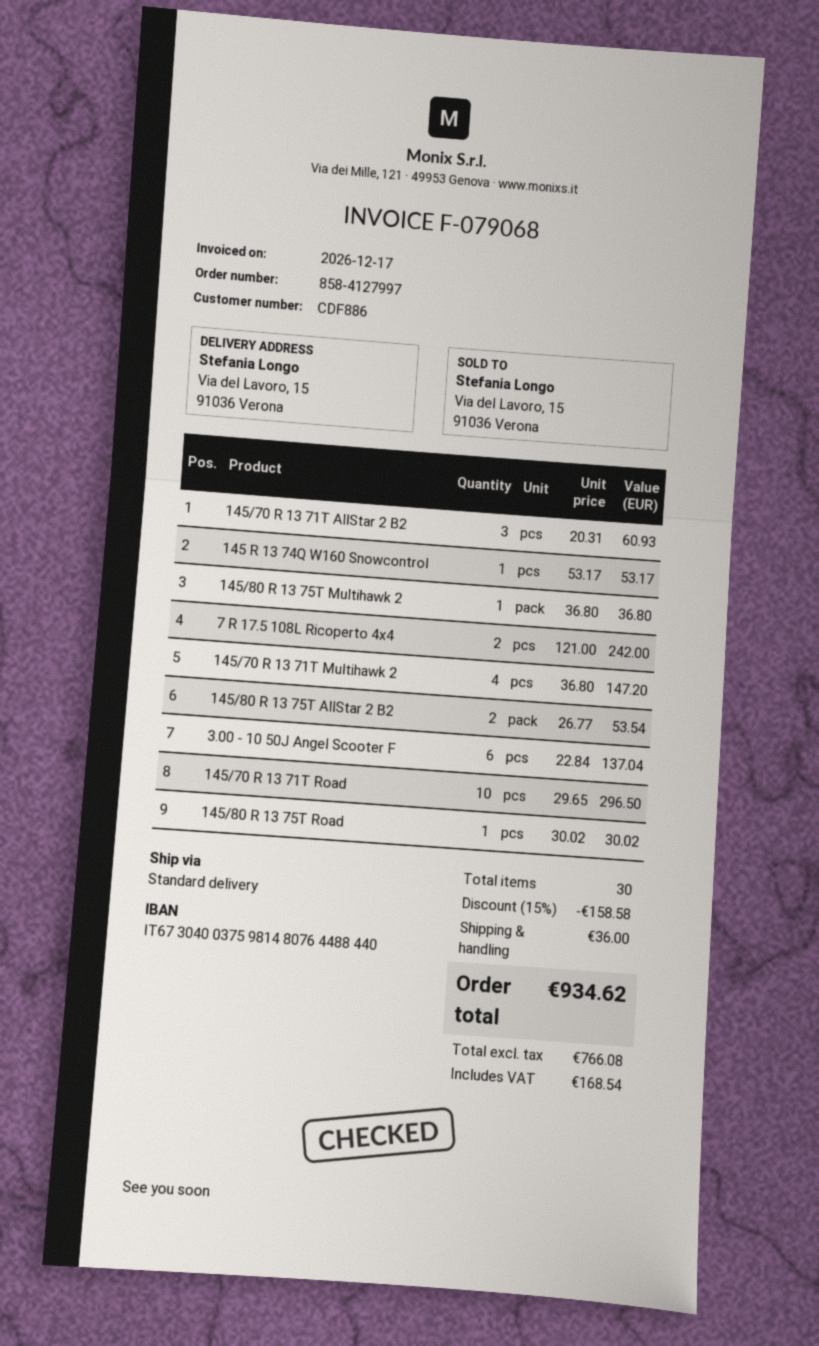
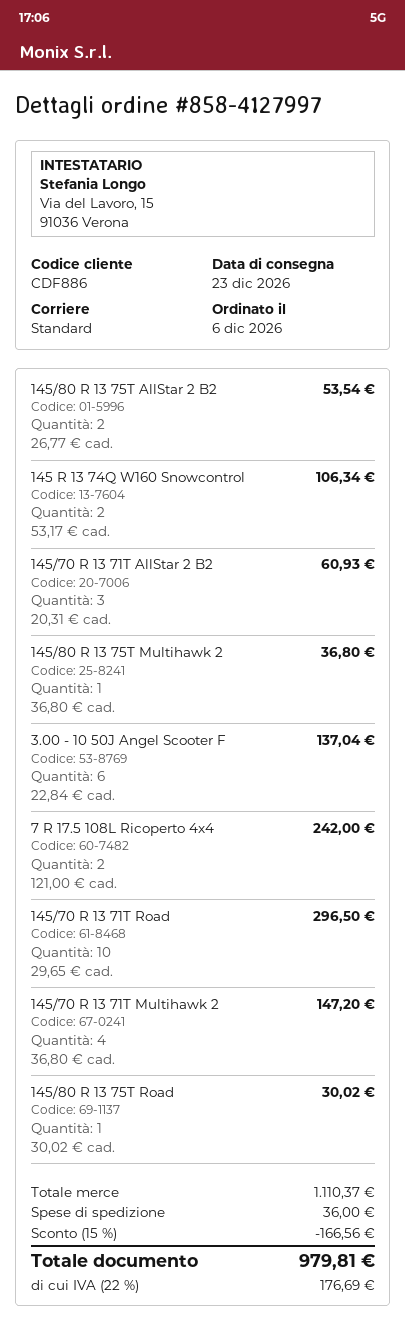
145 R 13 74Q W160 Snowcontrol: 1 x 53.17 = 53.17 -> 2 x 53.17 = 106.34
discount: 15% = 158.58 -> 15% = 166.56
tax: 168.54 -> 176.69
total: 934.62 -> 979.81

